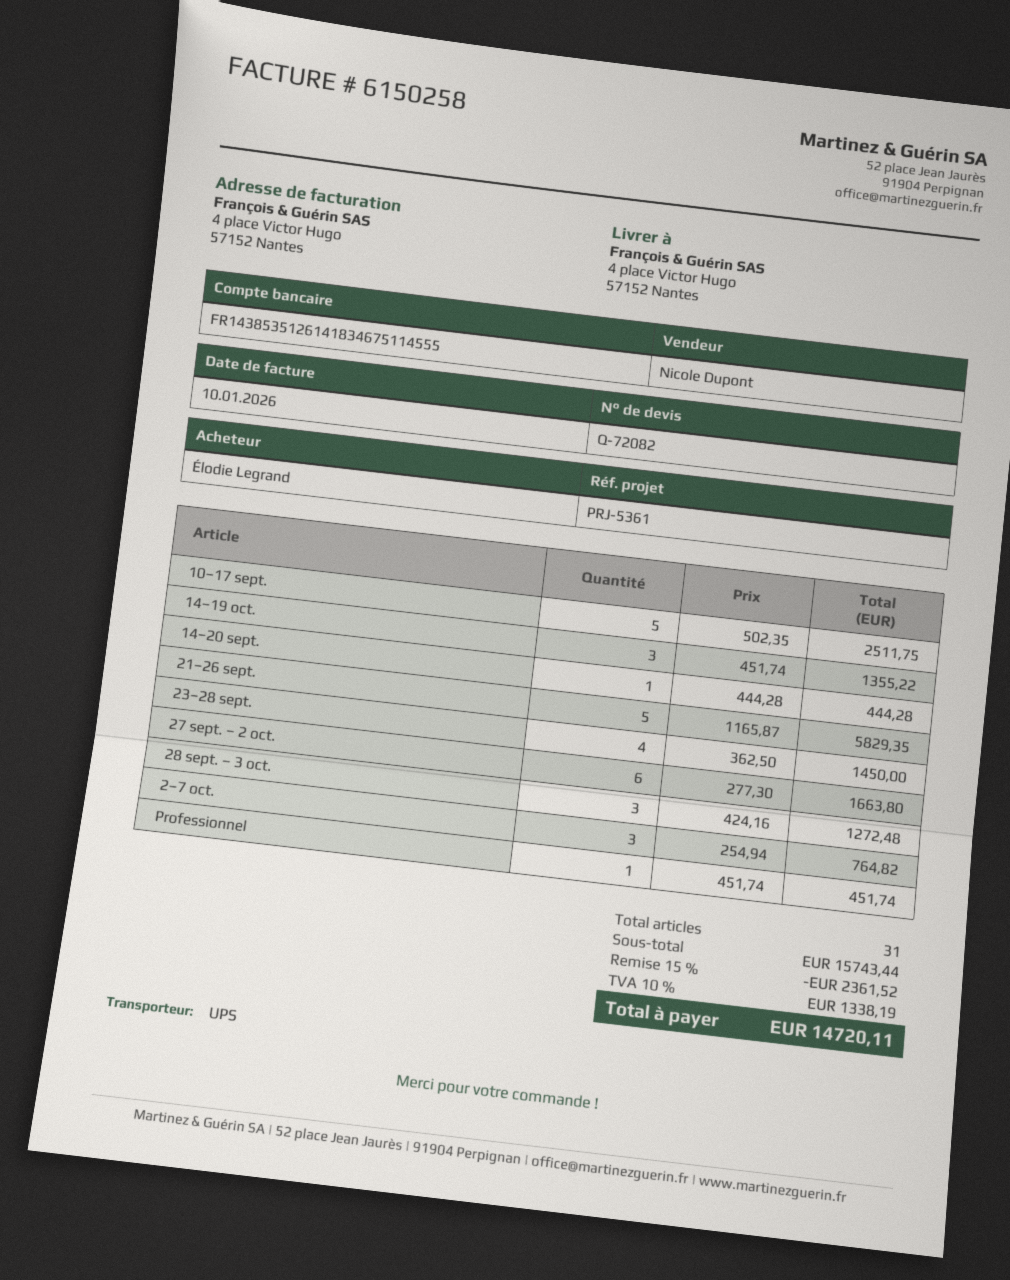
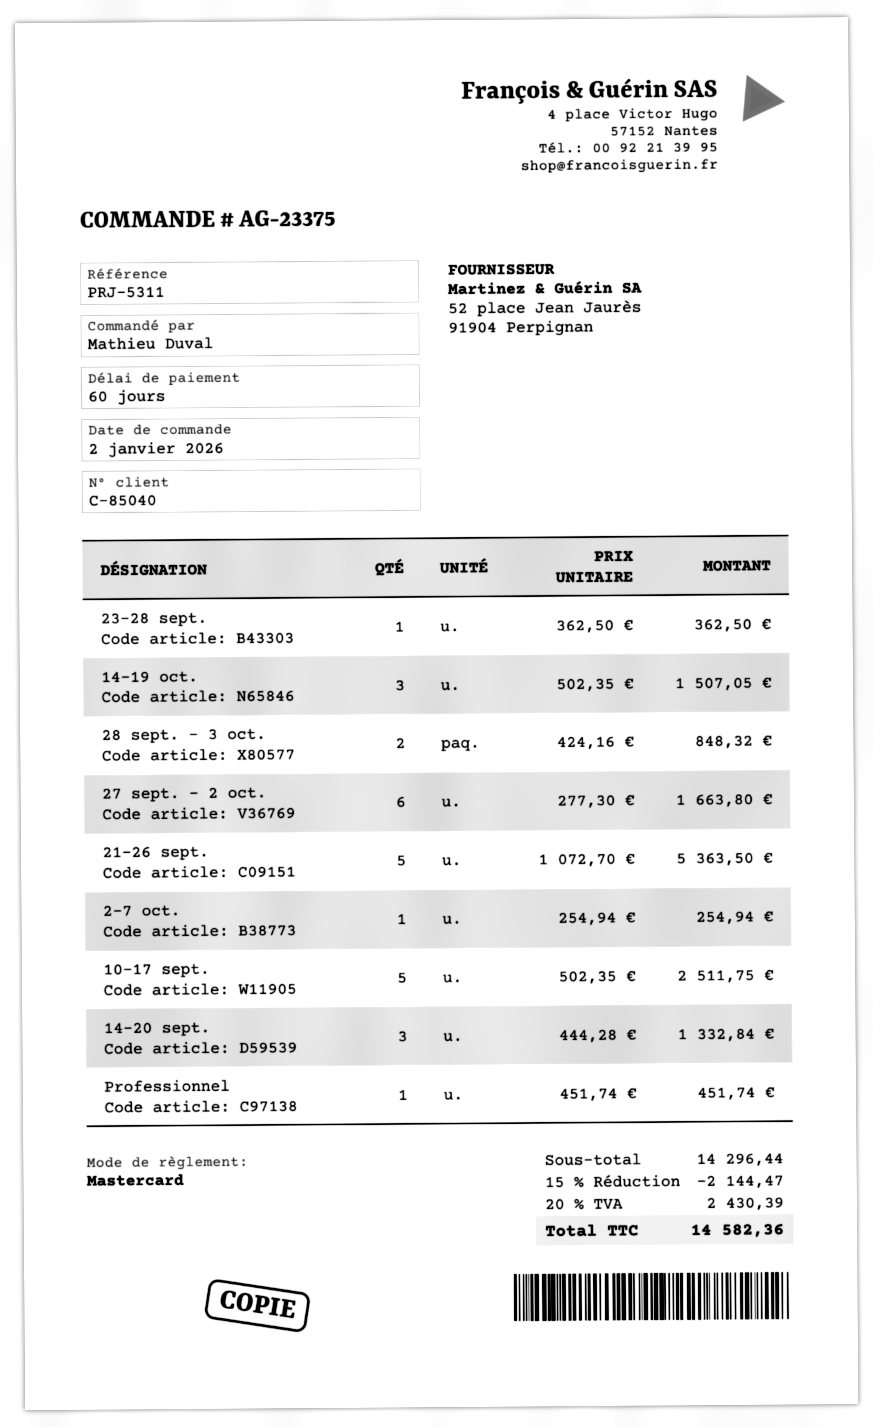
reference: PRJ-5361 -> PRJ-5311
ordered by: Élodie Legrand -> Mathieu Duval
14–19 oct.: 3 x 451.74 = 1355.22 -> 3 x 502.35 = 1507.05
14–20 sept.: 1 x 444.28 = 444.28 -> 3 x 444.28 = 1332.84
21–26 sept.: 5 x 1165.87 = 5829.35 -> 5 x 1072.70 = 5363.50
23–28 sept.: 4 x 362.50 = 1450.00 -> 1 x 362.50 = 362.50
28 sept. – 3 oct.: 3 x 424.16 = 1272.48 -> 2 x 424.16 = 848.32
2–7 oct.: 3 x 254.94 = 764.82 -> 1 x 254.94 = 254.94
subtotal: 15743.44 -> 14296.44
discount: 15% = 2361.52 -> 15% = 2144.47
tax: 10% = 1338.19 -> 20% = 2430.39
total: 14720.11 -> 14582.36

